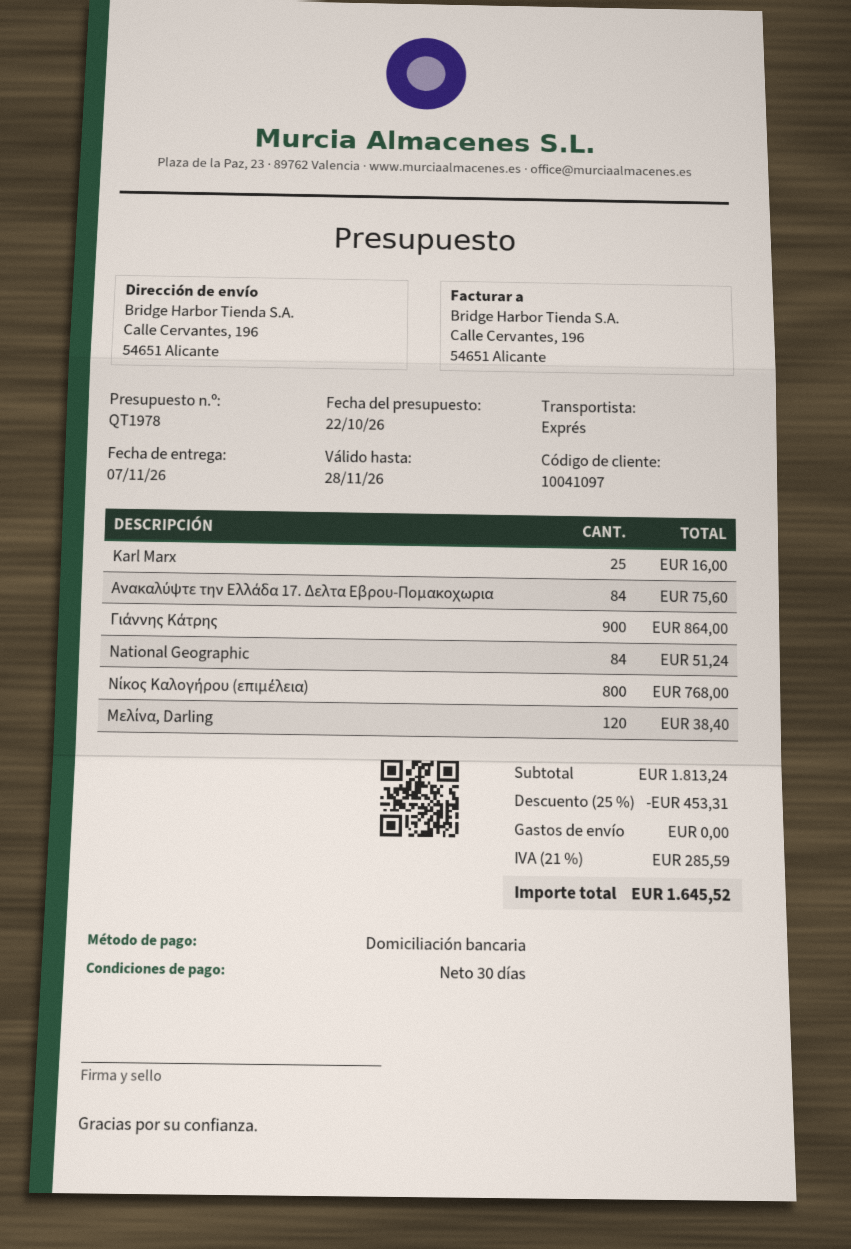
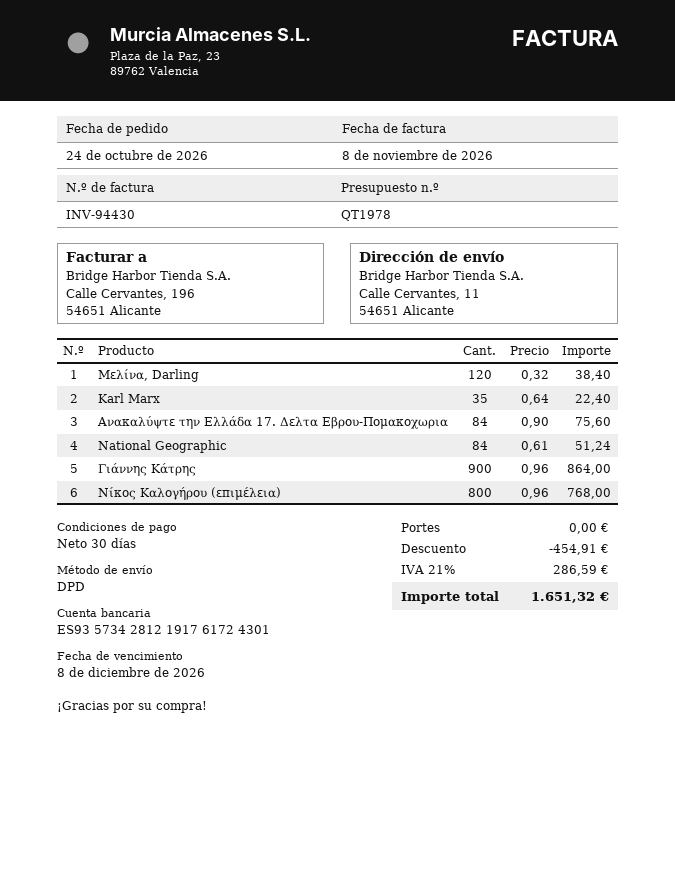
shipping method: express -> DPD
ship to: Calle Cervantes, 196, 54651 Alicante -> Calle Cervantes, 11, 54651 Alicante
Karl Marx: 25 for 16.00 -> 35 for 22.40
discount: 453.31 -> 454.91
tax: 21% = 285.59 -> 21% = 286.59
total: 1645.52 -> 1651.32

